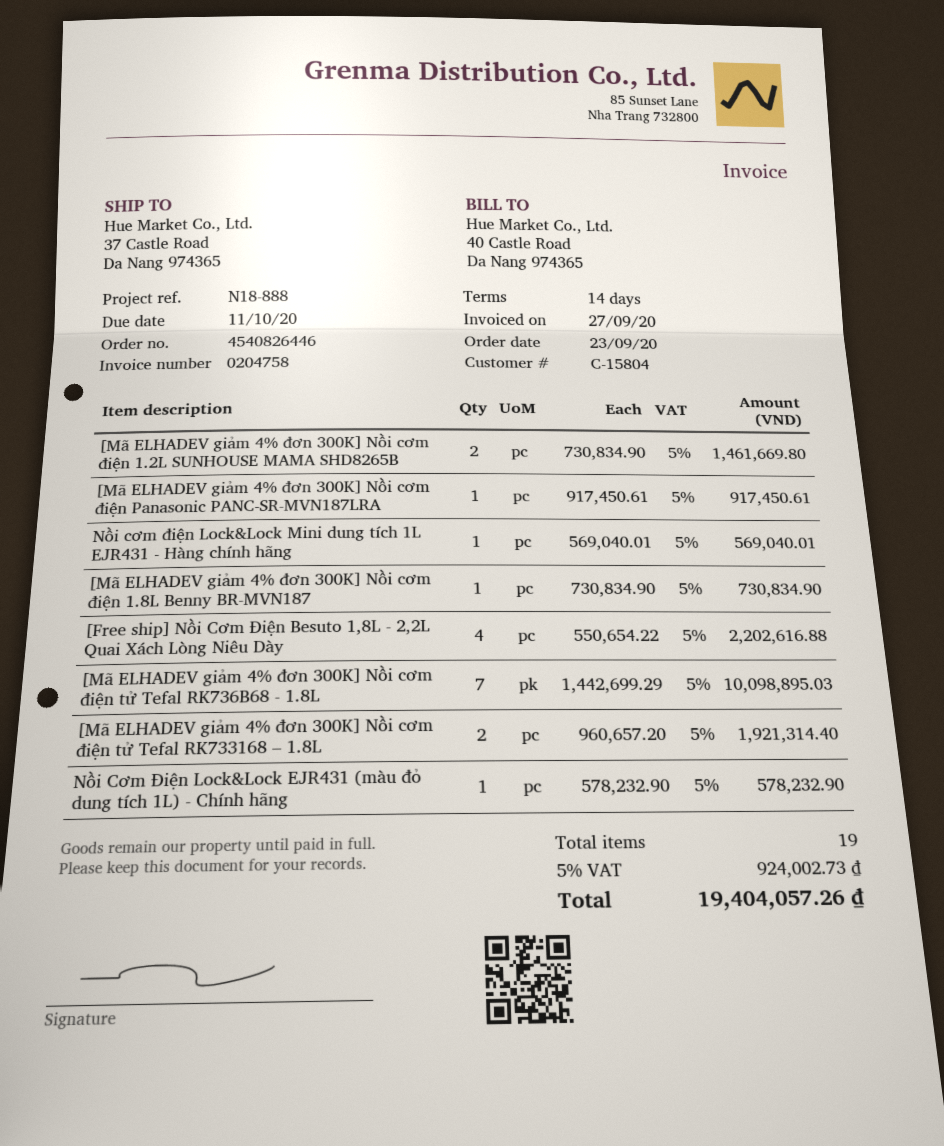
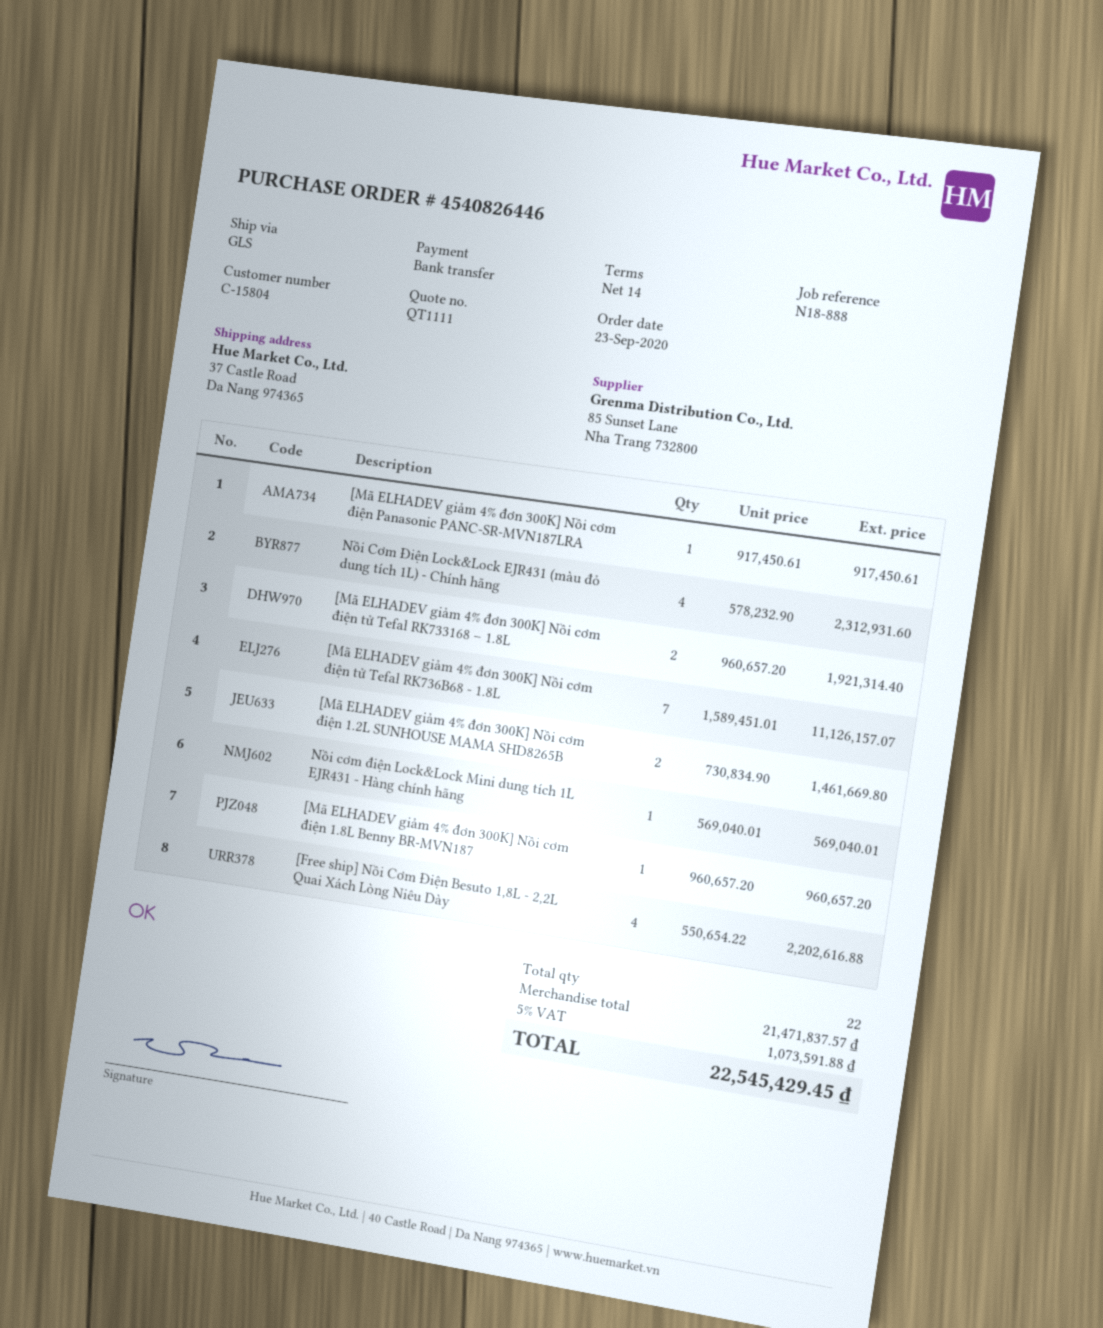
[Mã ELHADEV giảm 4% đơn 300K] Nồi cơm điện 1.8L Benny BR-MVN187: 1 x 730834.90 = 730834.90 -> 1 x 960657.20 = 960657.20
[Mã ELHADEV giảm 4% đơn 300K] Nồi cơm điện tử Tefal RK736B68 - 1.8L: 7 x 1442699.29 = 10098895.03 -> 7 x 1589451.01 = 11126157.07
Nồi Cơm Điện Lock&Lock EJR431 (màu đỏ dung tích 1L) - Chính hãng: 1 x 578232.90 = 578232.90 -> 4 x 578232.90 = 2312931.60
total quantity: 19 -> 22
tax: 5% = 924002.73 -> 5% = 1073591.88
total: 19404057.26 -> 22545429.45

